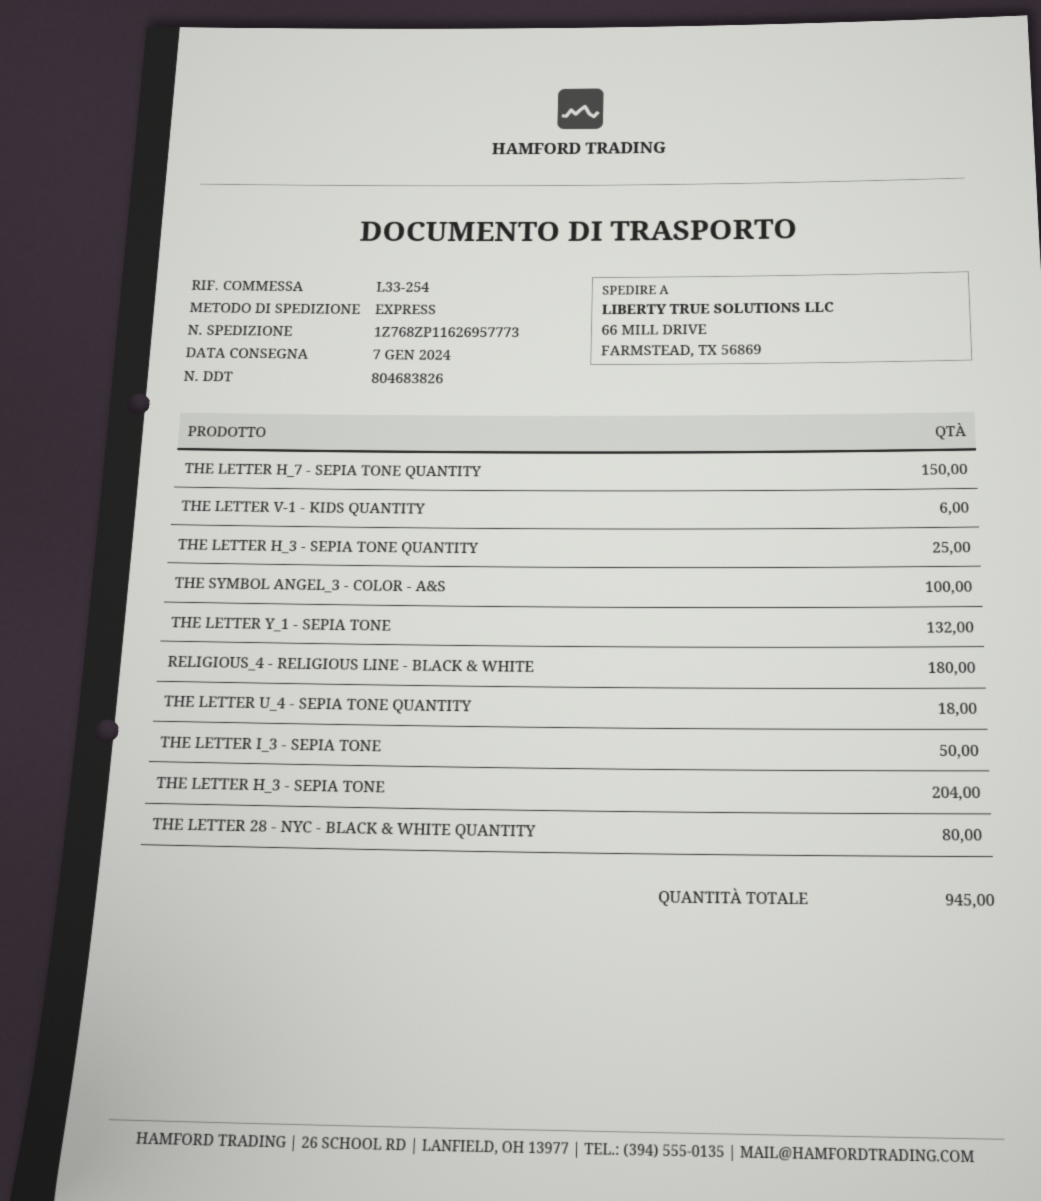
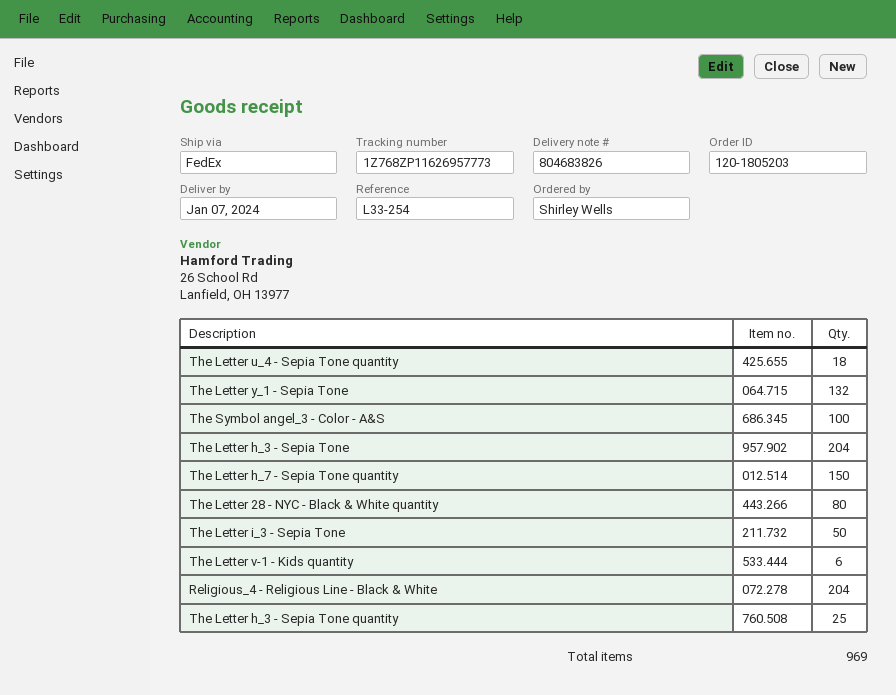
shipping method: express -> FedEx
RELIGIOUS_4 - RELIGIOUS LINE - BLACK & WHITE: 180 -> 204
total quantity: 945 -> 969

